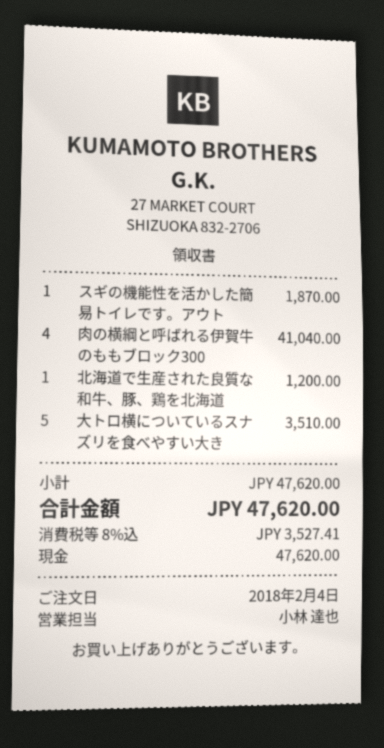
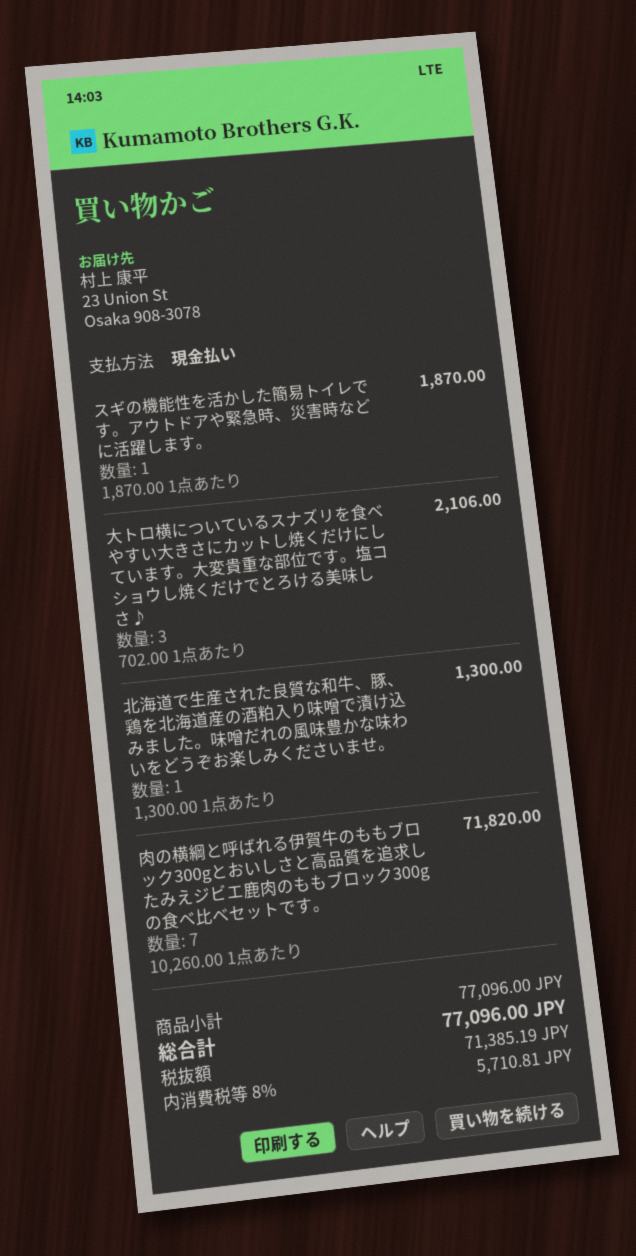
肉の横綱と呼ばれる伊賀牛のももブロック300: 4 for 41040.00 -> 7 for 71820.00
北海道で生産された良質な和牛、豚、鶏を北海道: 1 for 1200.00 -> 1 for 1300.00
大トロ横についているスナズリを食べやすい大き: 5 for 3510.00 -> 3 for 2106.00
subtotal: 47620.00 -> 77096.00
tax: 8% = 3527.41 -> 8% = 5710.81
total: 47620.00 -> 77096.00

